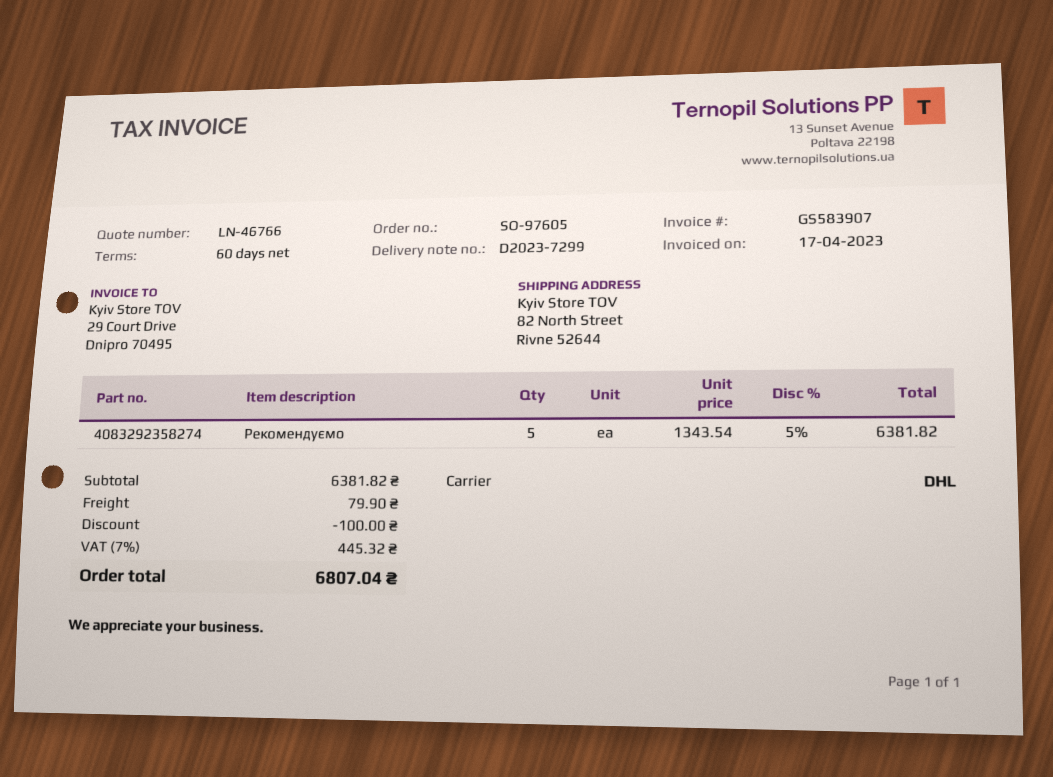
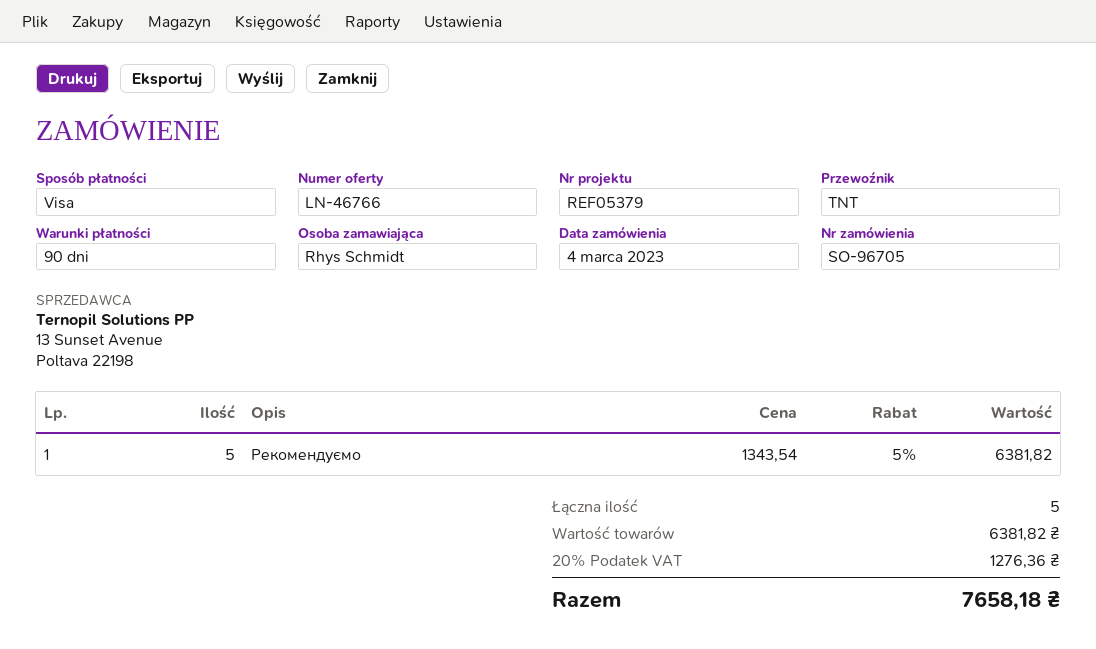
order number: SO-97605 -> SO-96705
payment terms: 60 days -> 90 days
shipping method: DHL -> TNT
discount: 100.00 -> none
shipping: 79.90 -> none
tax: 7% = 445.32 -> 20% = 1276.36
total: 6807.04 -> 7658.18

